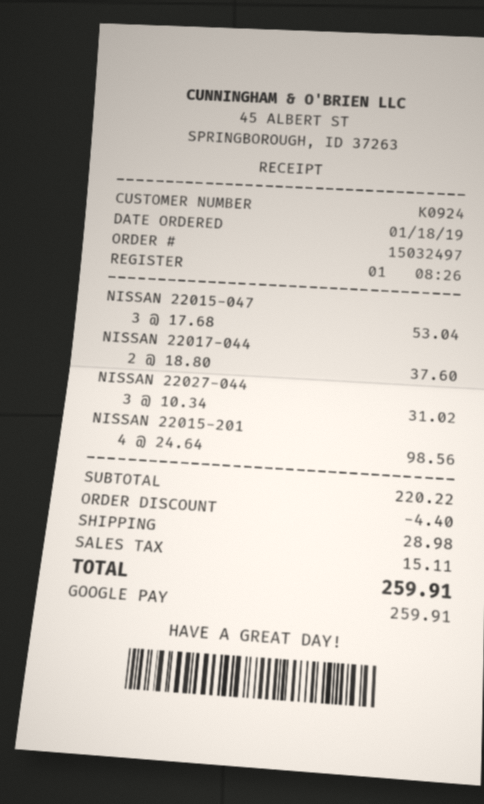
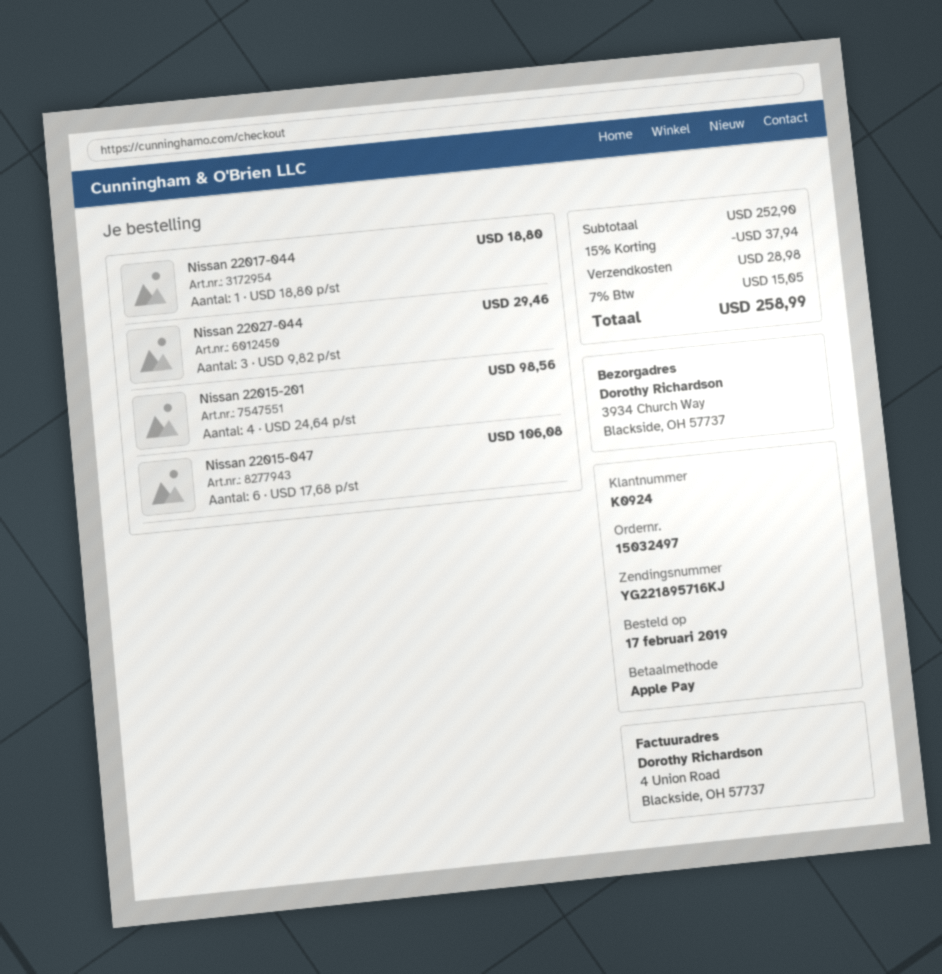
order date: 2019-01-18 -> 2019-02-17
payment method: Google Pay -> Apple Pay
NISSAN 22015-047: 3 x 17.68 = 53.04 -> 6 x 17.68 = 106.08
NISSAN 22017-044: 2 x 18.80 = 37.60 -> 1 x 18.80 = 18.80
NISSAN 22027-044: 3 x 10.34 = 31.02 -> 3 x 9.82 = 29.46
subtotal: 220.22 -> 252.90
discount: 4.40 -> 37.94
tax: 15.11 -> 15.05
total: 259.91 -> 258.99

